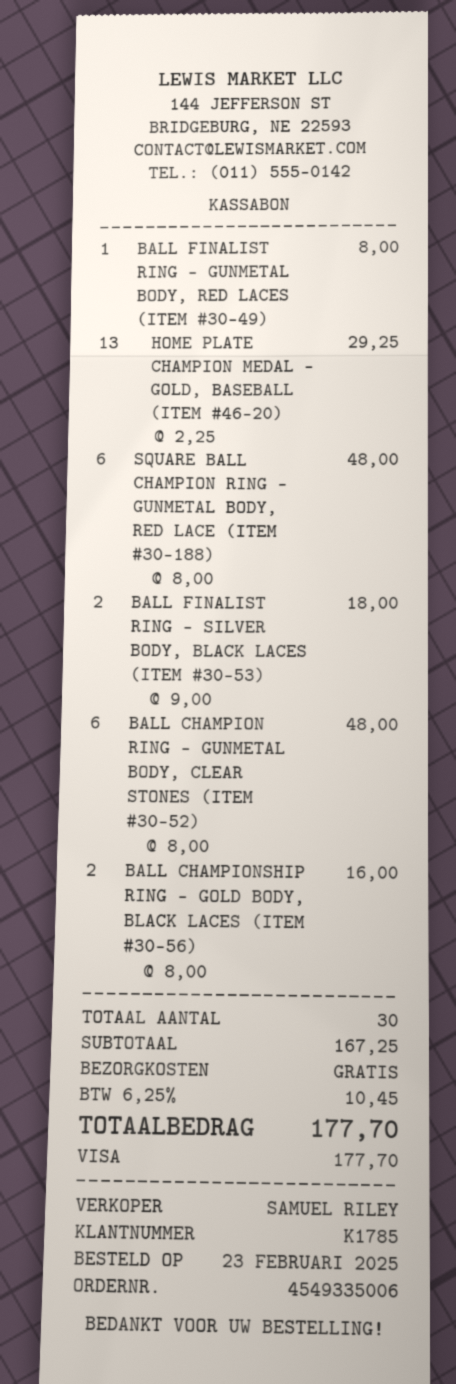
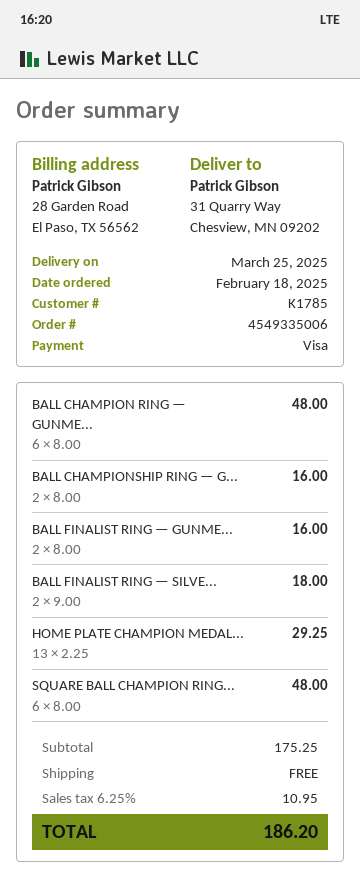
order date: 2025-02-23 -> 2025-02-18
BALL FINALIST RING — GUNMETAL BODY, RED LACES (ITEM #30-49): 1 x 8.00 = 8.00 -> 2 x 8.00 = 16.00
subtotal: 167.25 -> 175.25
tax: 6.25% = 10.45 -> 6.25% = 10.95
total: 177.70 -> 186.20

